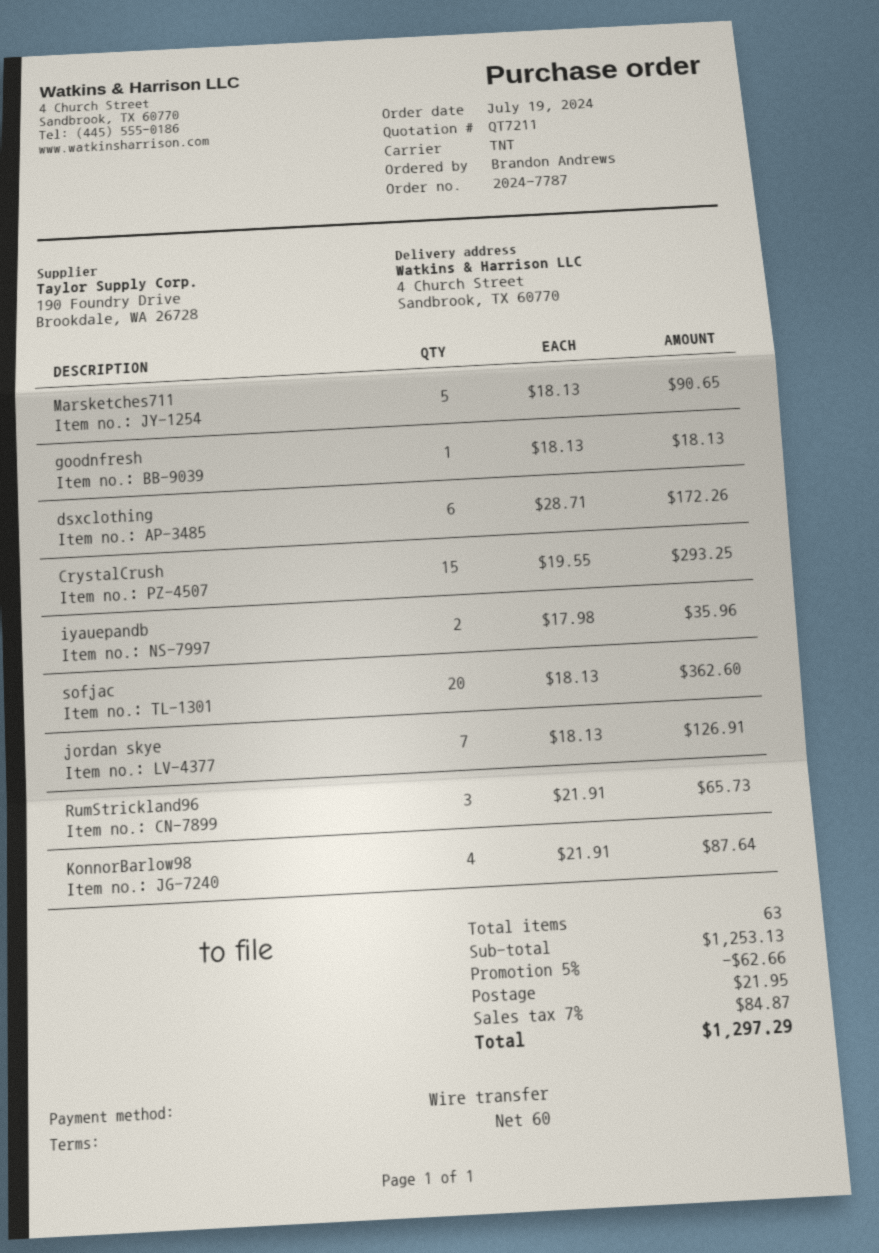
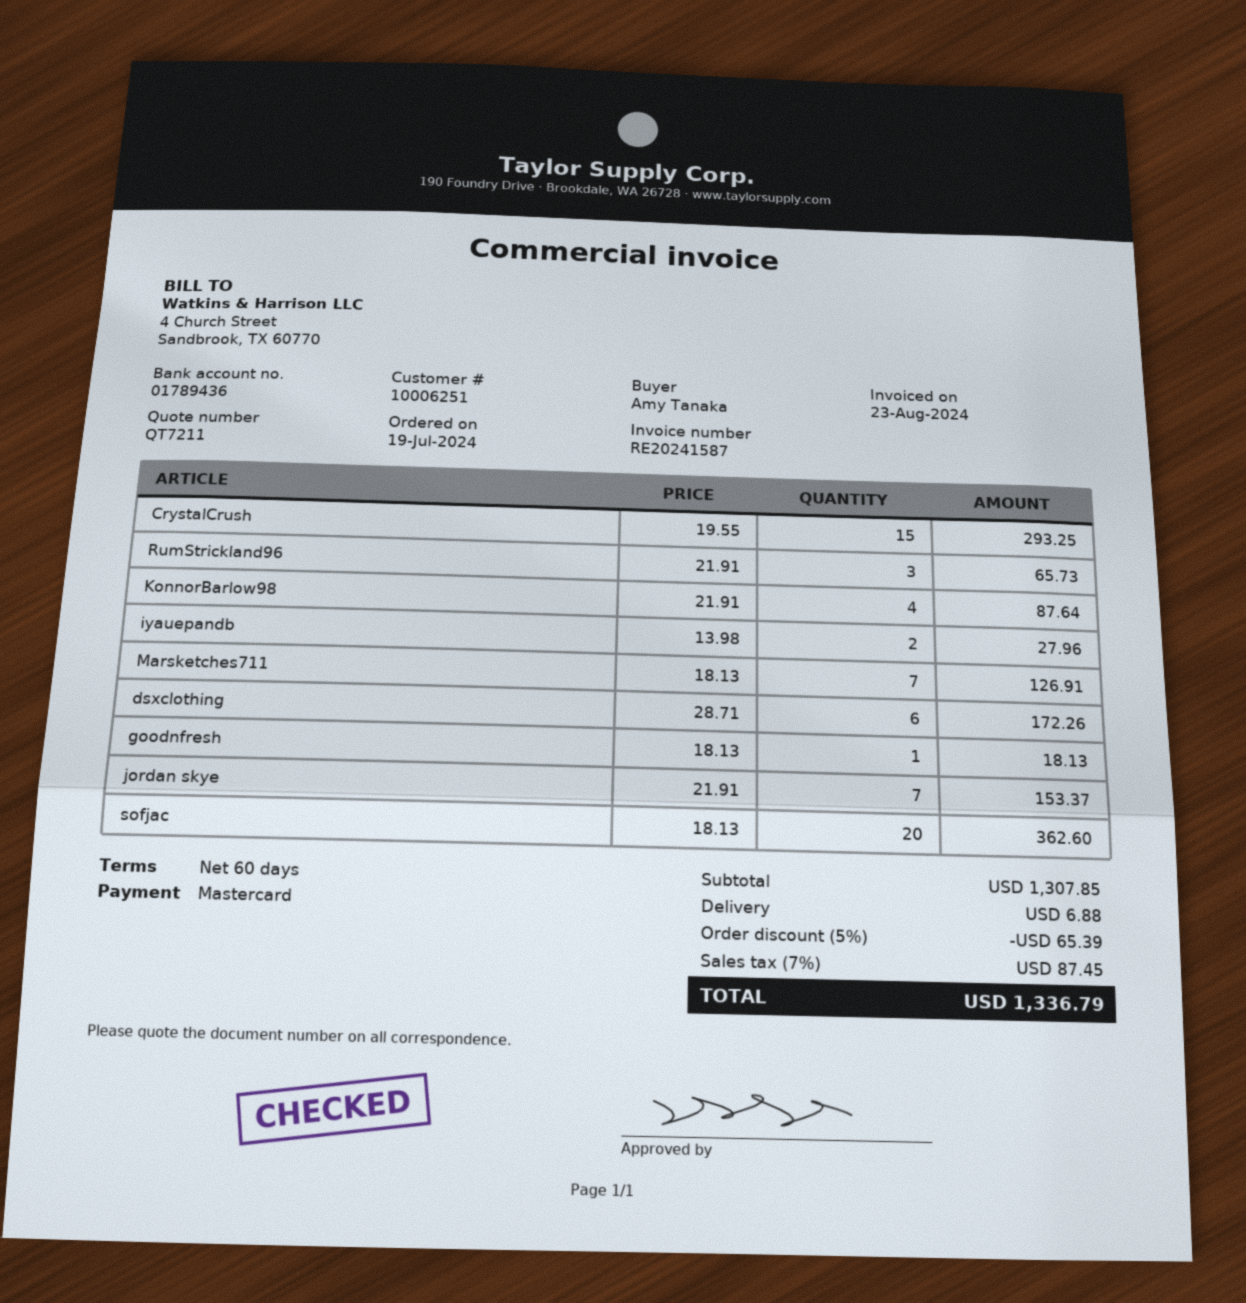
ordered by: Brandon Andrews -> Amy Tanaka
payment method: bank transfer -> Mastercard
Marsketches711: 5 x 18.13 = 90.65 -> 7 x 18.13 = 126.91
iyauepandb: 2 x 17.98 = 35.96 -> 2 x 13.98 = 27.96
jordan skye: 7 x 18.13 = 126.91 -> 7 x 21.91 = 153.37
subtotal: 1253.13 -> 1307.85
discount: 5% = 62.66 -> 5% = 65.39
shipping: 21.95 -> 6.88
tax: 7% = 84.87 -> 7% = 87.45
total: 1297.29 -> 1336.79

